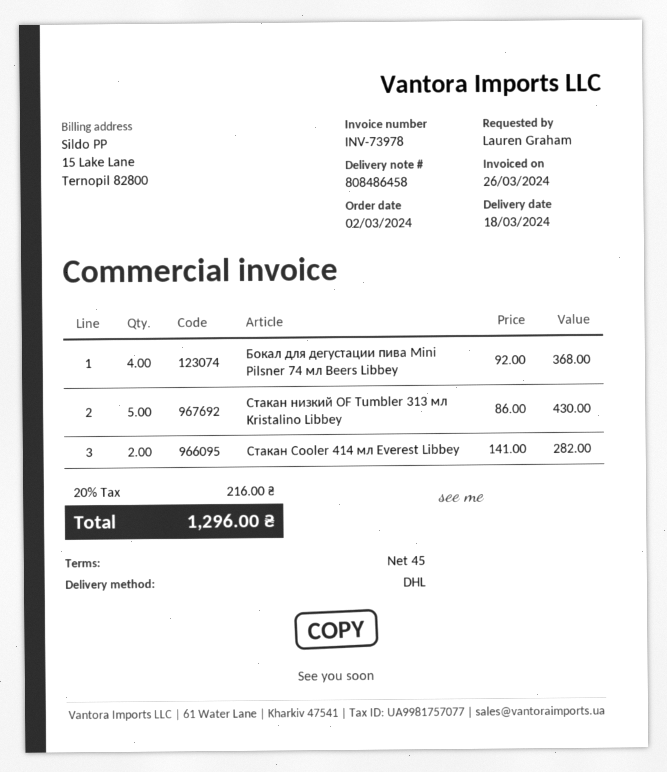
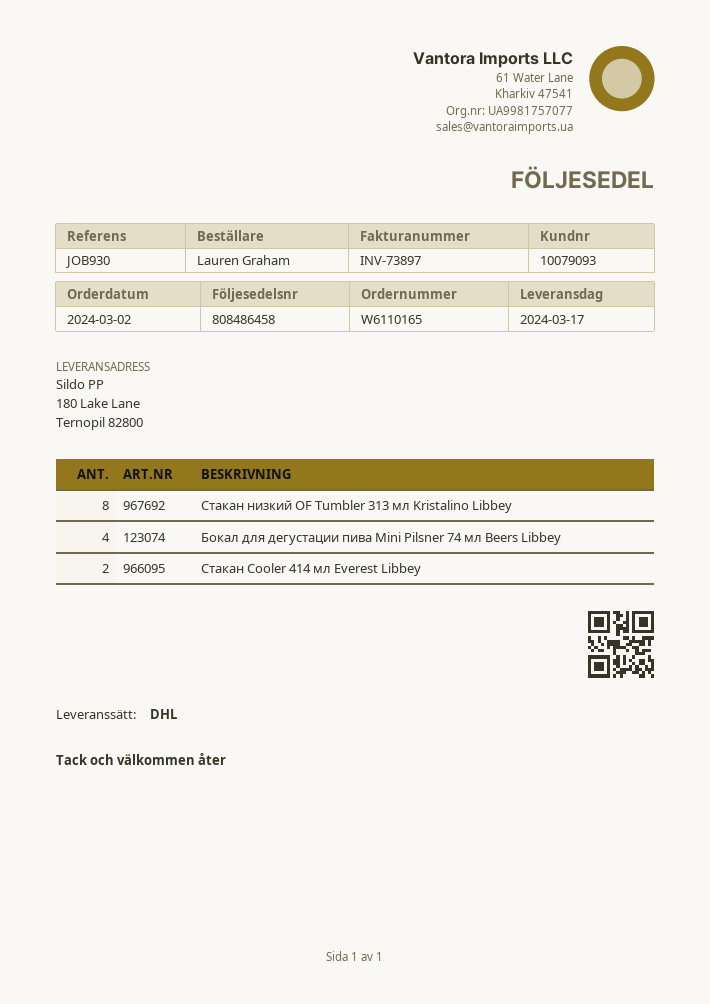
delivery date: 2024-03-18 -> 2024-03-17
invoice number: INV-73978 -> INV-73897
Стакан низкий OF Tumbler 313 мл Kristalino Libbey: 5 -> 8

